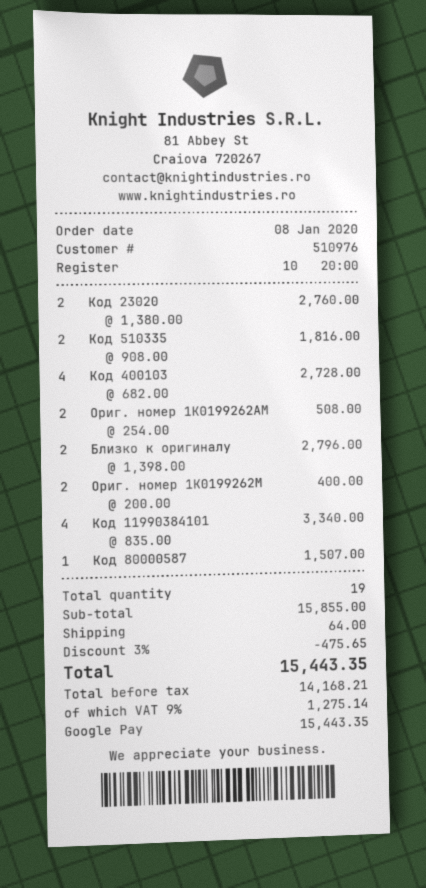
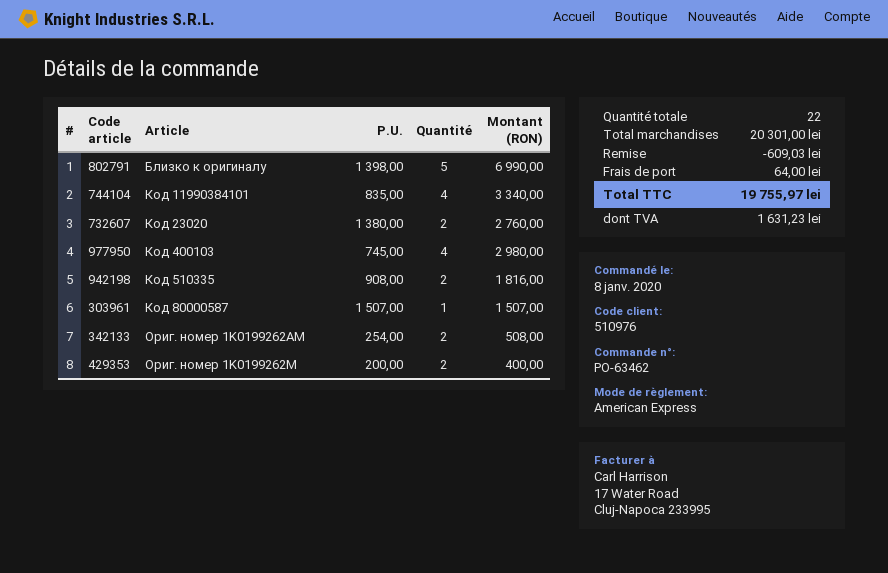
payment method: Google Pay -> American Express
Код 400103: 4 x 682.00 = 2728.00 -> 4 x 745.00 = 2980.00
Близко к оригиналу: 2 x 1398.00 = 2796.00 -> 5 x 1398.00 = 6990.00
total quantity: 19 -> 22
subtotal: 15855.00 -> 20301.00
discount: 475.65 -> 609.03
tax: 1275.14 -> 1631.23
total: 15443.35 -> 19755.97

